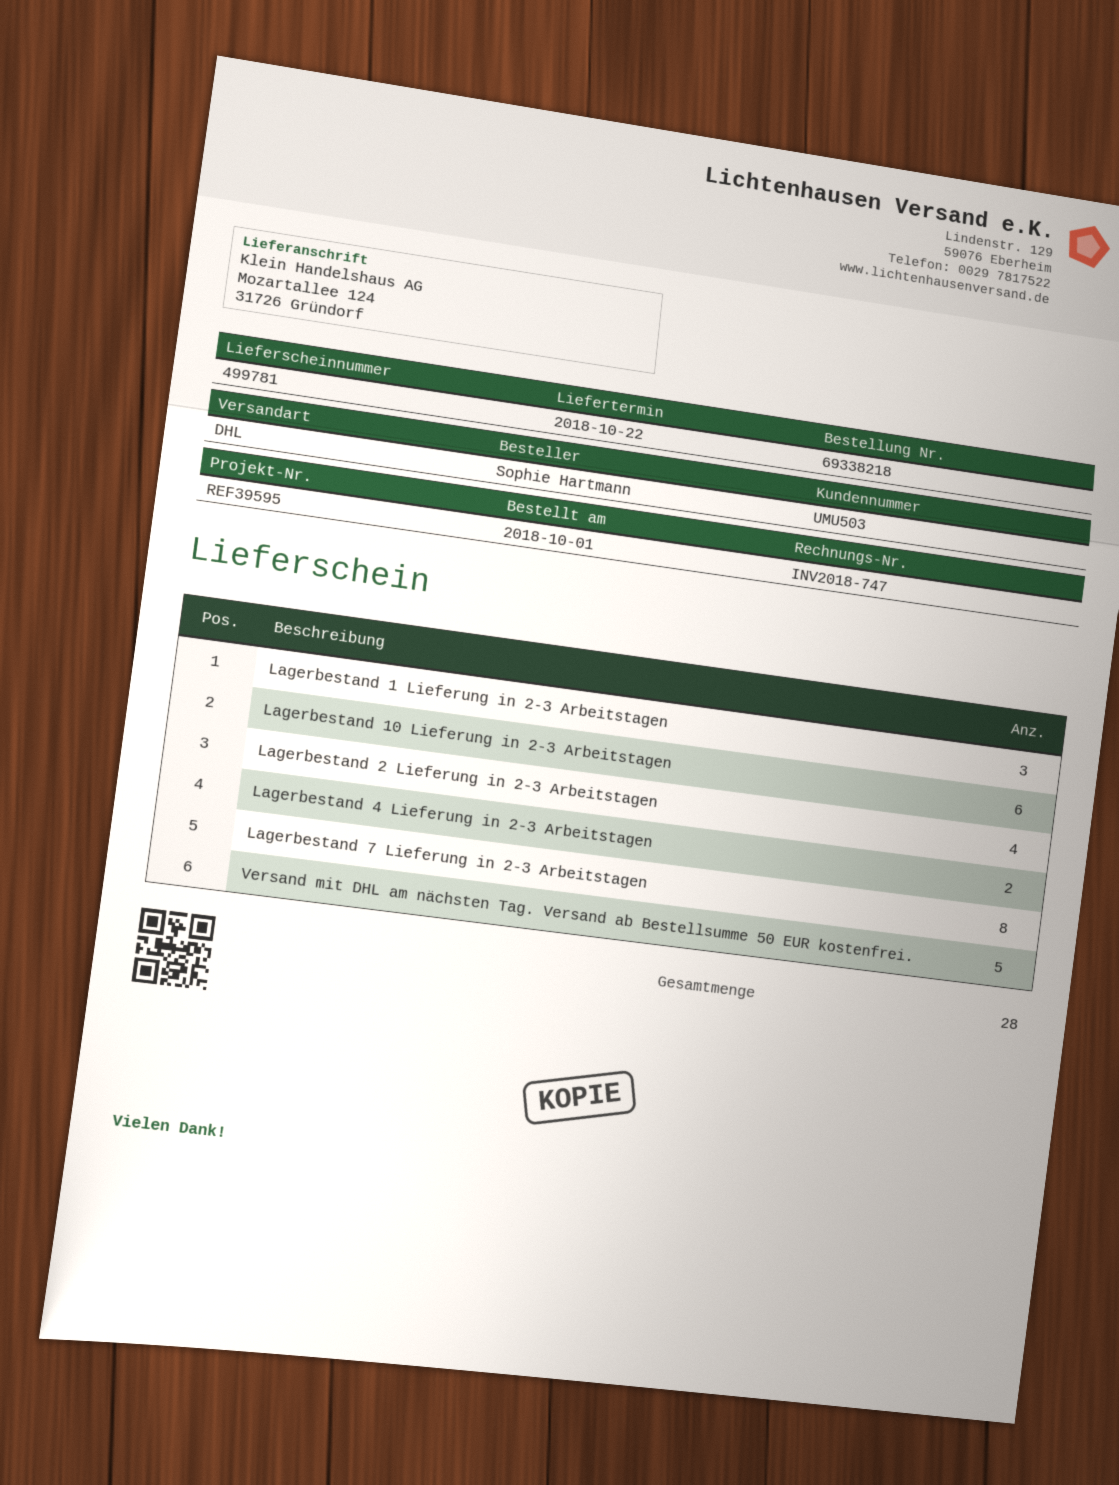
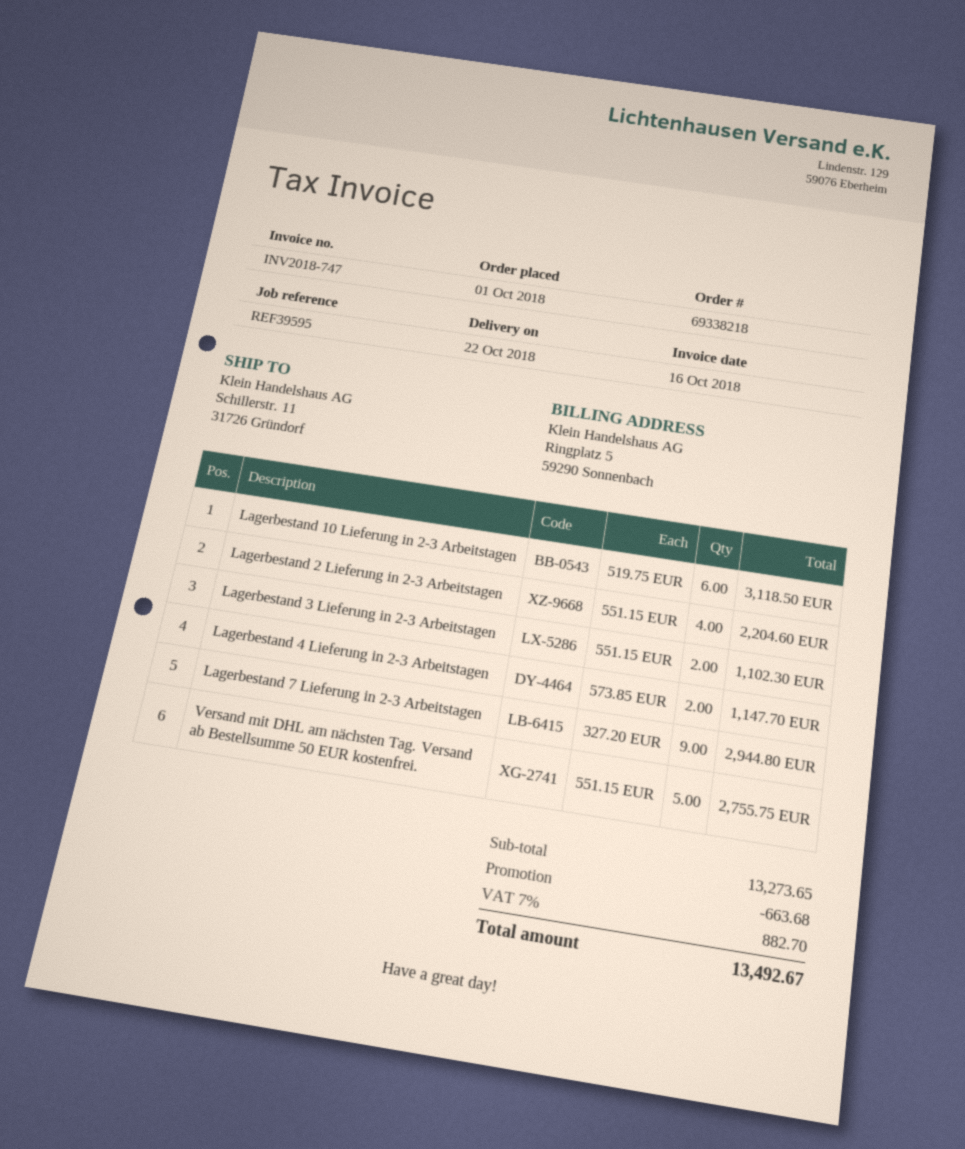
ship to: Mozartallee 124, 31726 Gründorf -> Schillerstr. 11, 31726 Gründorf
Lagerbestand 1 Lieferung in 2-3 Arbeitstagen: 3 -> none
Lagerbestand 7 Lieferung in 2-3 Arbeitstagen: 8 -> 9
Lagerbestand 3 Lieferung in 2-3 Arbeitstagen: none -> 2

